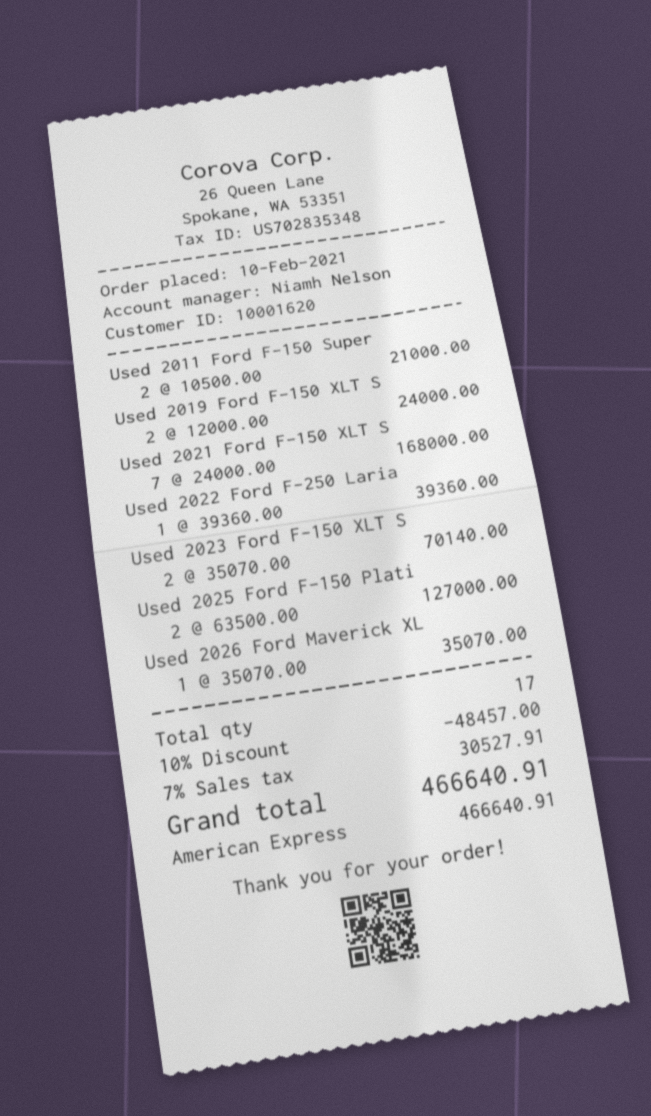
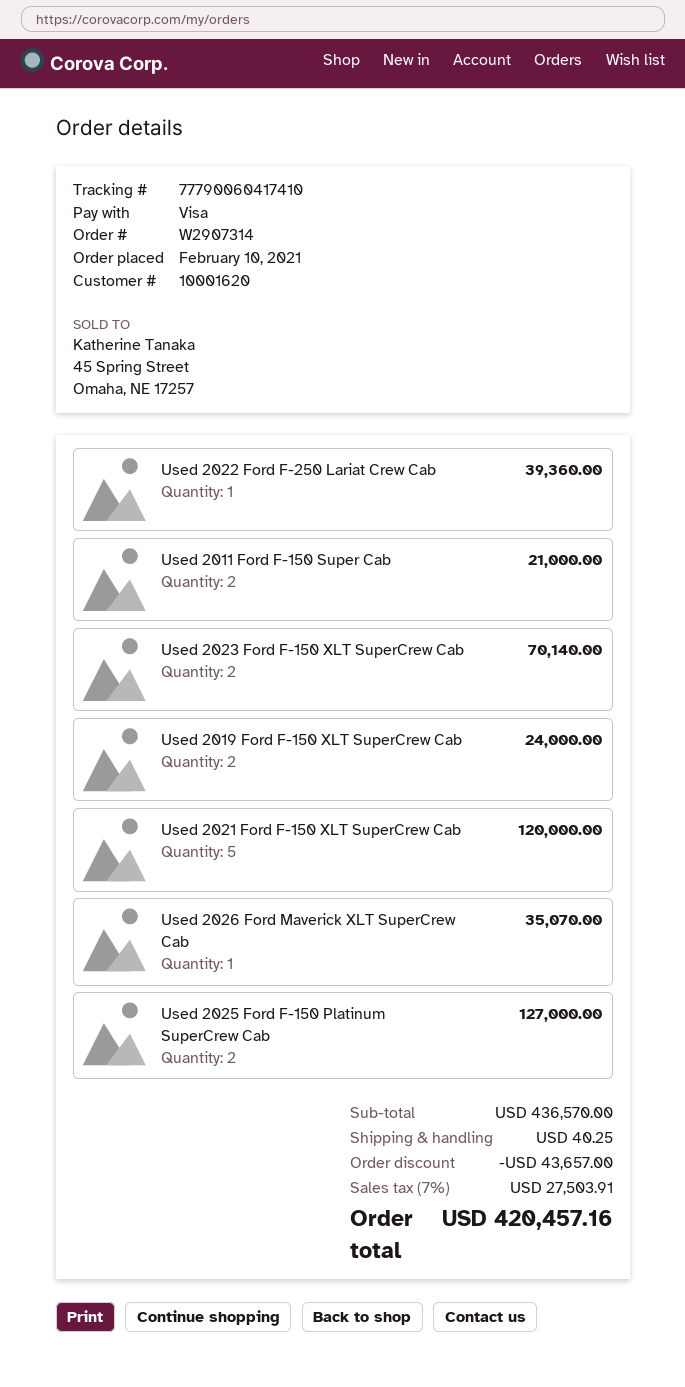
payment method: American Express -> Visa
Used 2021 Ford F-150 XLT S: 7 for 168000.00 -> 5 for 120000.00
discount: 48457.00 -> 43657.00
shipping: none -> 40.25
tax: 7% = 30527.91 -> 7% = 27503.91
total: 466640.91 -> 420457.16

